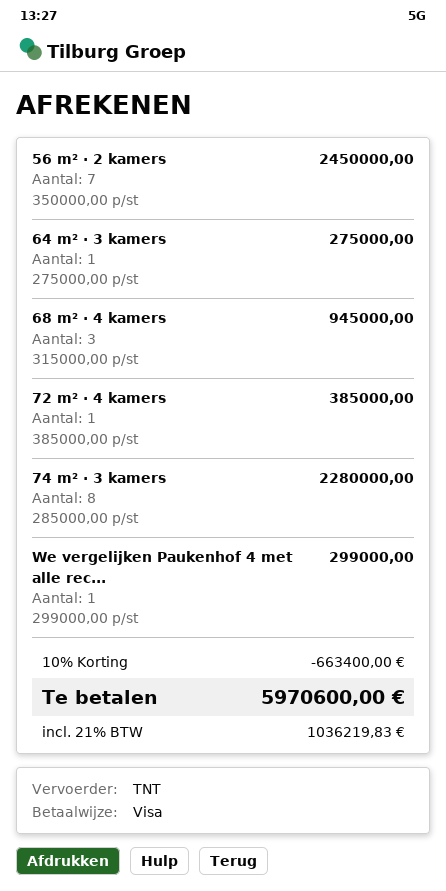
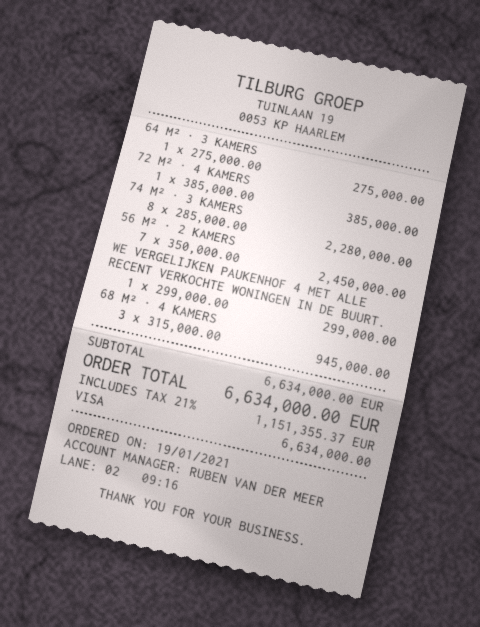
discount: 10% = 663400.00 -> none
tax: 21% = 1036219.83 -> 21% = 1151355.37
total: 5970600.00 -> 6634000.00

